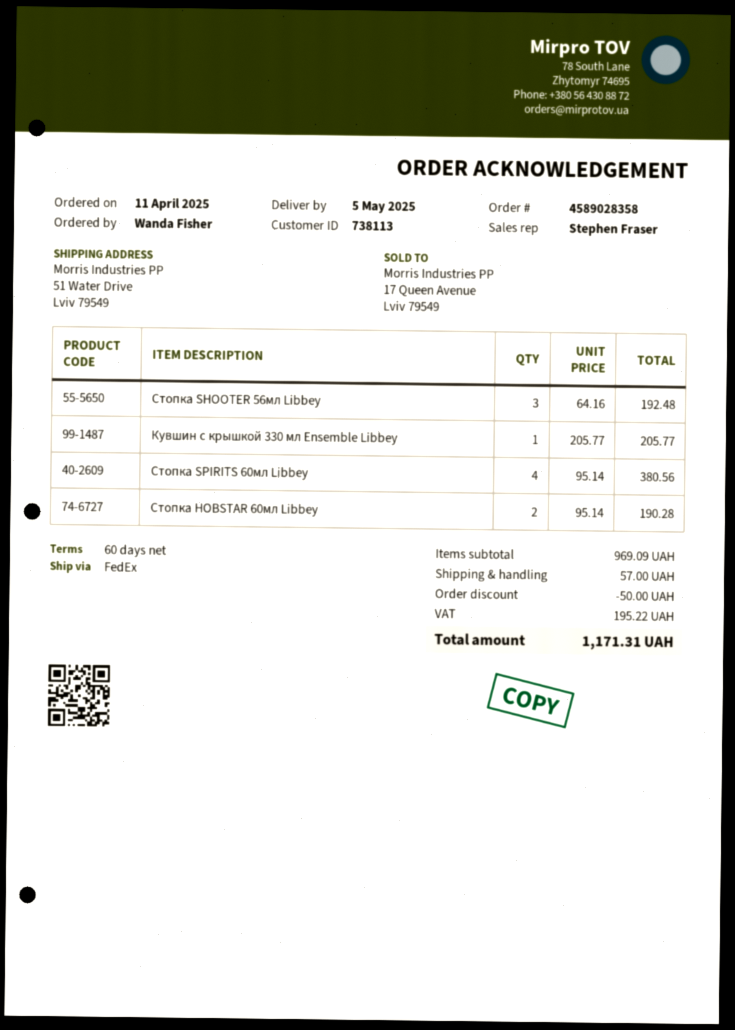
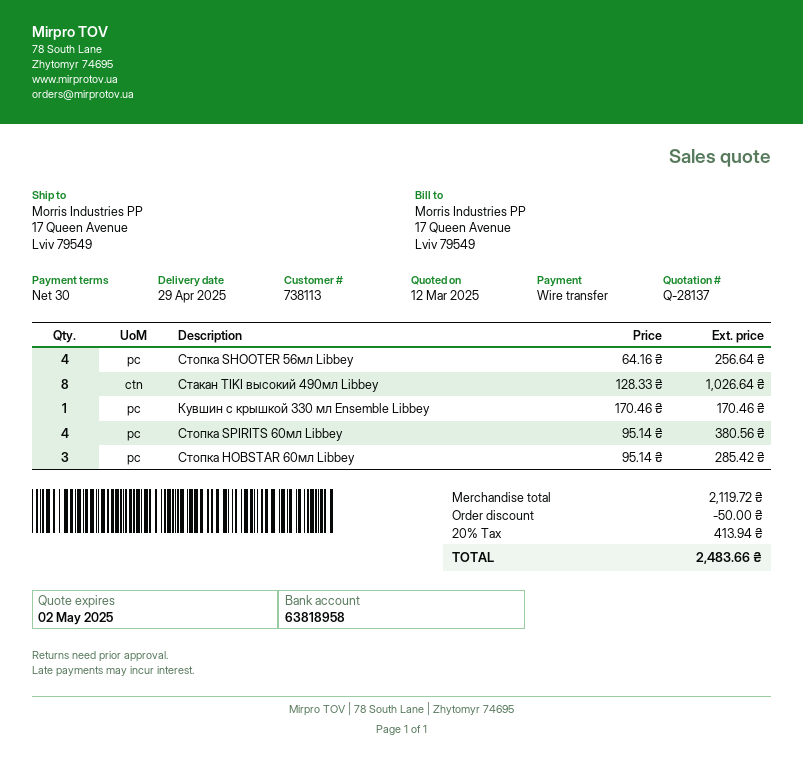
delivery date: 2025-05-05 -> 2025-04-29
payment terms: 60 days -> 30 days
ship to: 51 Water Drive, Lviv 79549 -> 17 Queen Avenue, Lviv 79549
Стопка SHOOTER 56мл Libbey: 3 x 64.16 = 192.48 -> 4 x 64.16 = 256.64
Кувшин с крышкой 330 мл Ensemble Libbey: 1 x 205.77 = 205.77 -> 1 x 170.46 = 170.46
Стопка HOBSTAR 60мл Libbey: 2 x 95.14 = 190.28 -> 3 x 95.14 = 285.42
Стакан TIKI высокий 490мл Libbey: none -> 8 x 128.33 = 1026.64
subtotal: 969.09 -> 2119.72
shipping: 57.00 -> none
tax: 195.22 -> 413.94
total: 1171.31 -> 2483.66

